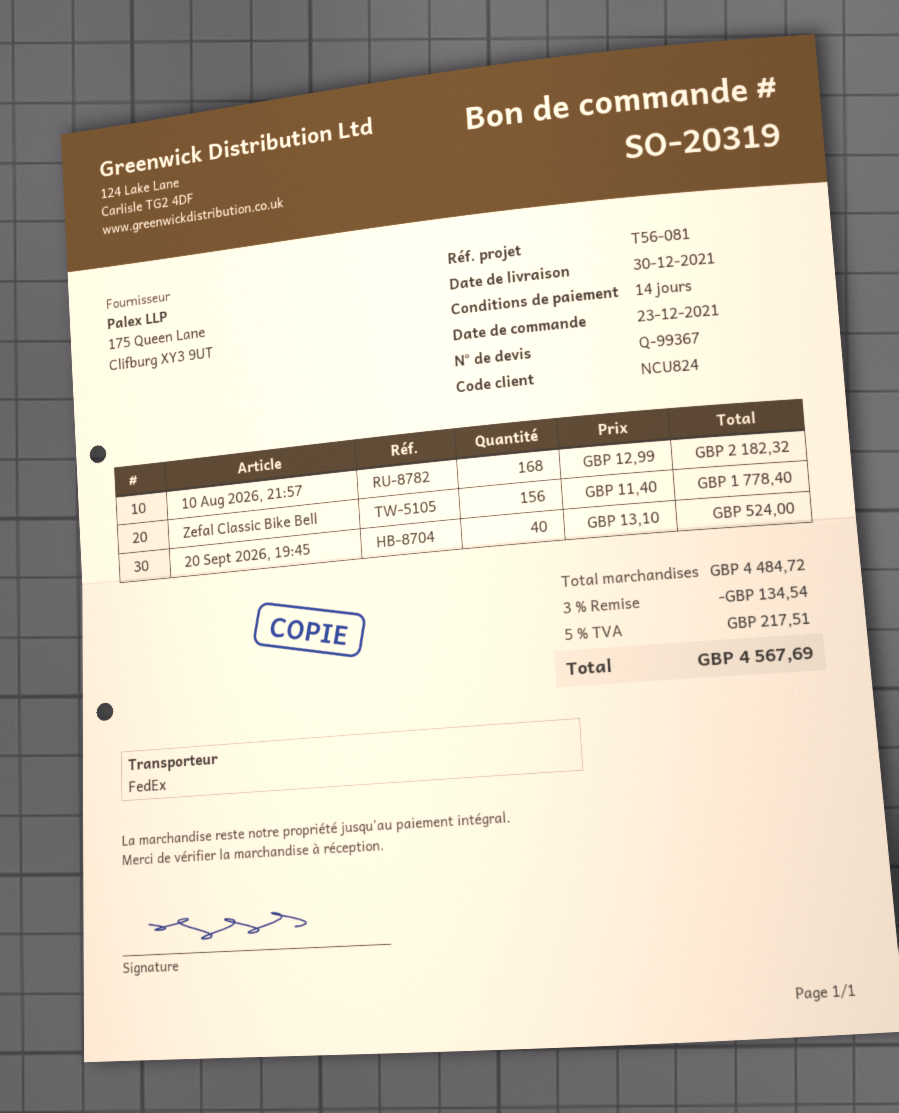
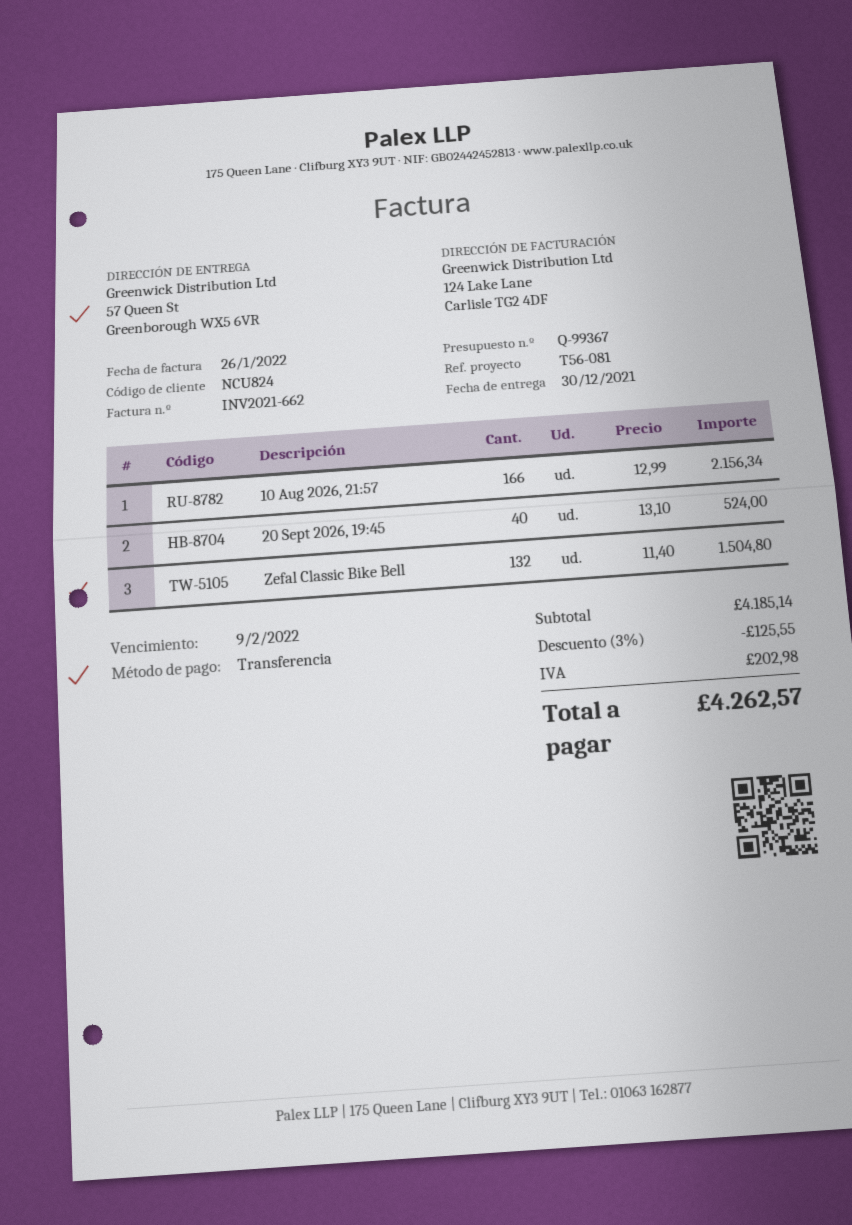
10 Aug 2026, 21:57: 168 x 12.99 = 2182.32 -> 166 x 12.99 = 2156.34
Zefal Classic Bike Bell: 156 x 11.40 = 1778.40 -> 132 x 11.40 = 1504.80
subtotal: 4484.72 -> 4185.14
discount: 3% = 134.54 -> 3% = 125.55
tax: 217.51 -> 202.98
total: 4567.69 -> 4262.57

